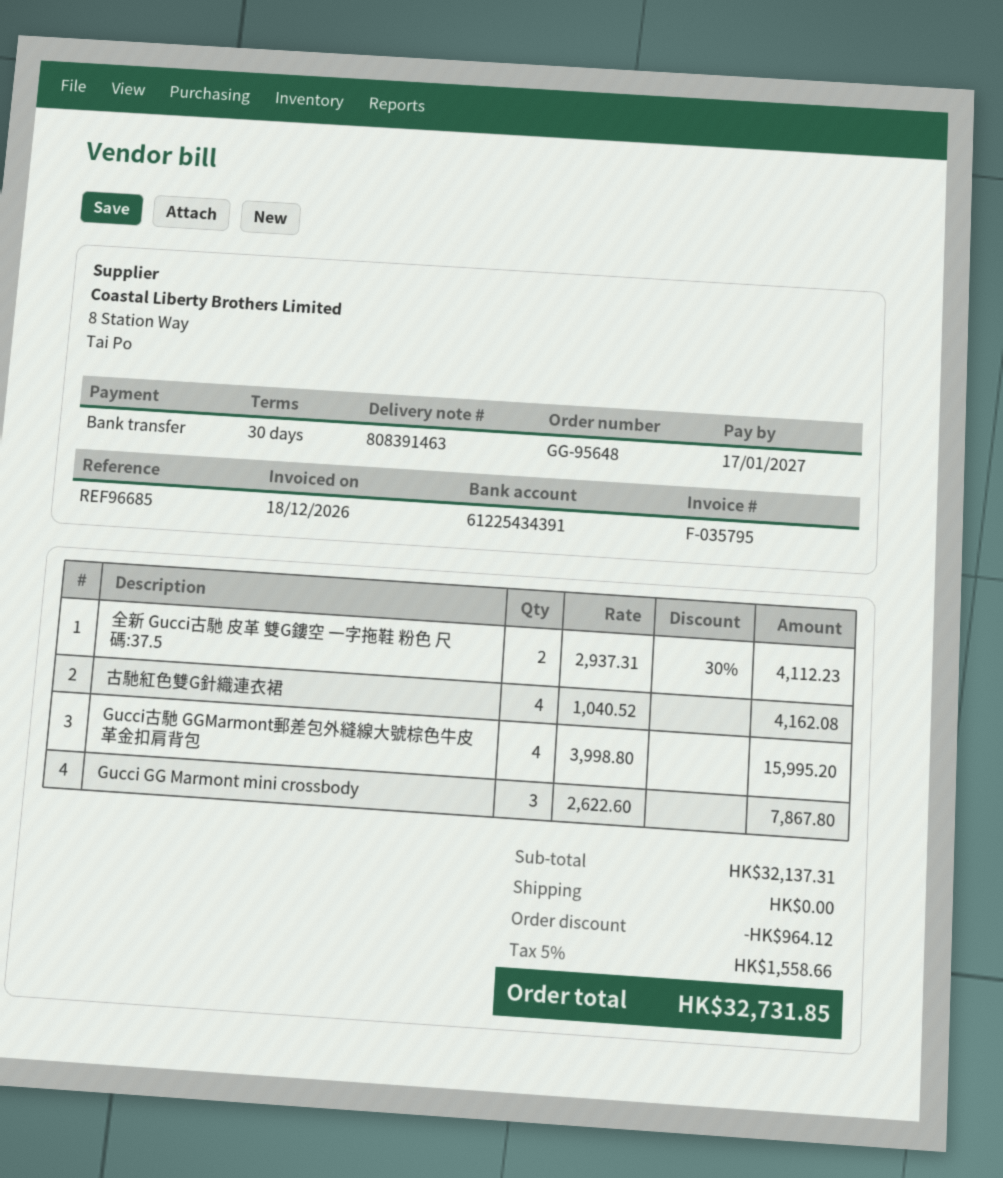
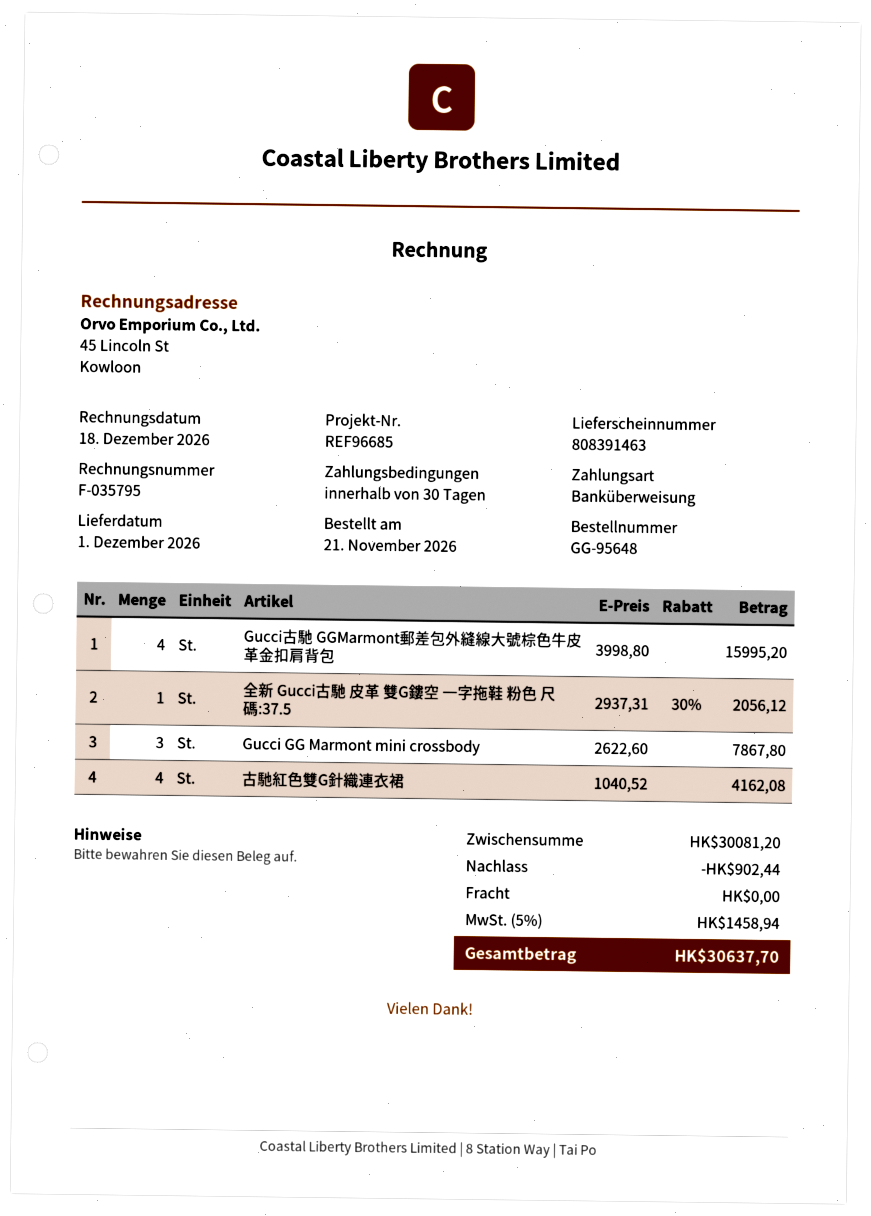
全新 Gucci古馳 皮革 雙G鏤空 一字拖鞋 粉色 尺碼:37.5: 2 x 2937.31 - 30% = 4112.23 -> 1 x 2937.31 - 30% = 2056.12
subtotal: 32137.31 -> 30081.20
discount: 964.12 -> 902.44
tax: 5% = 1558.66 -> 5% = 1458.94
total: 32731.85 -> 30637.70

